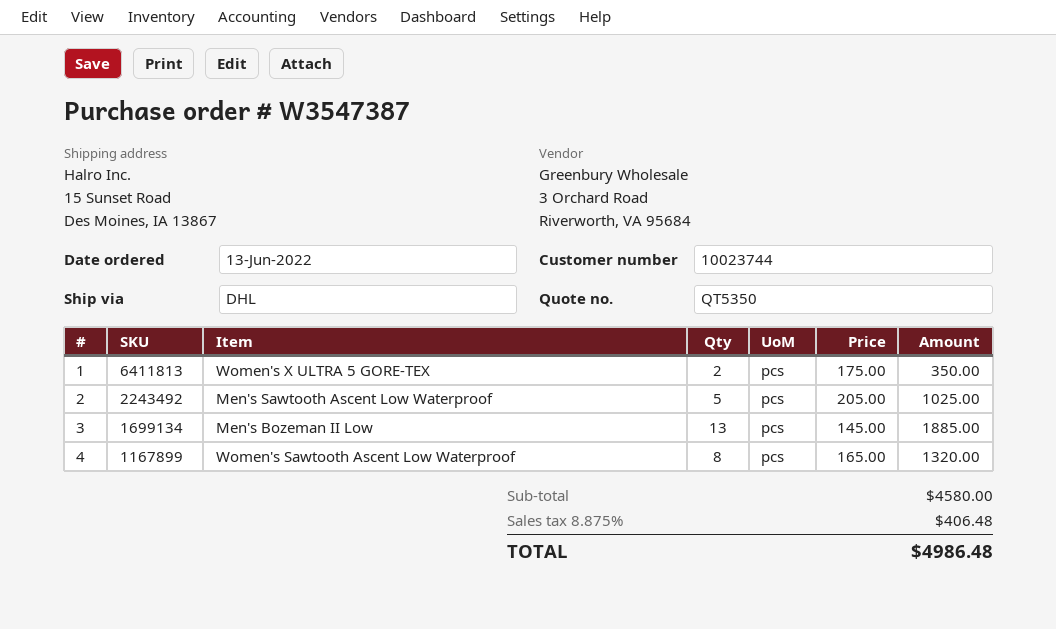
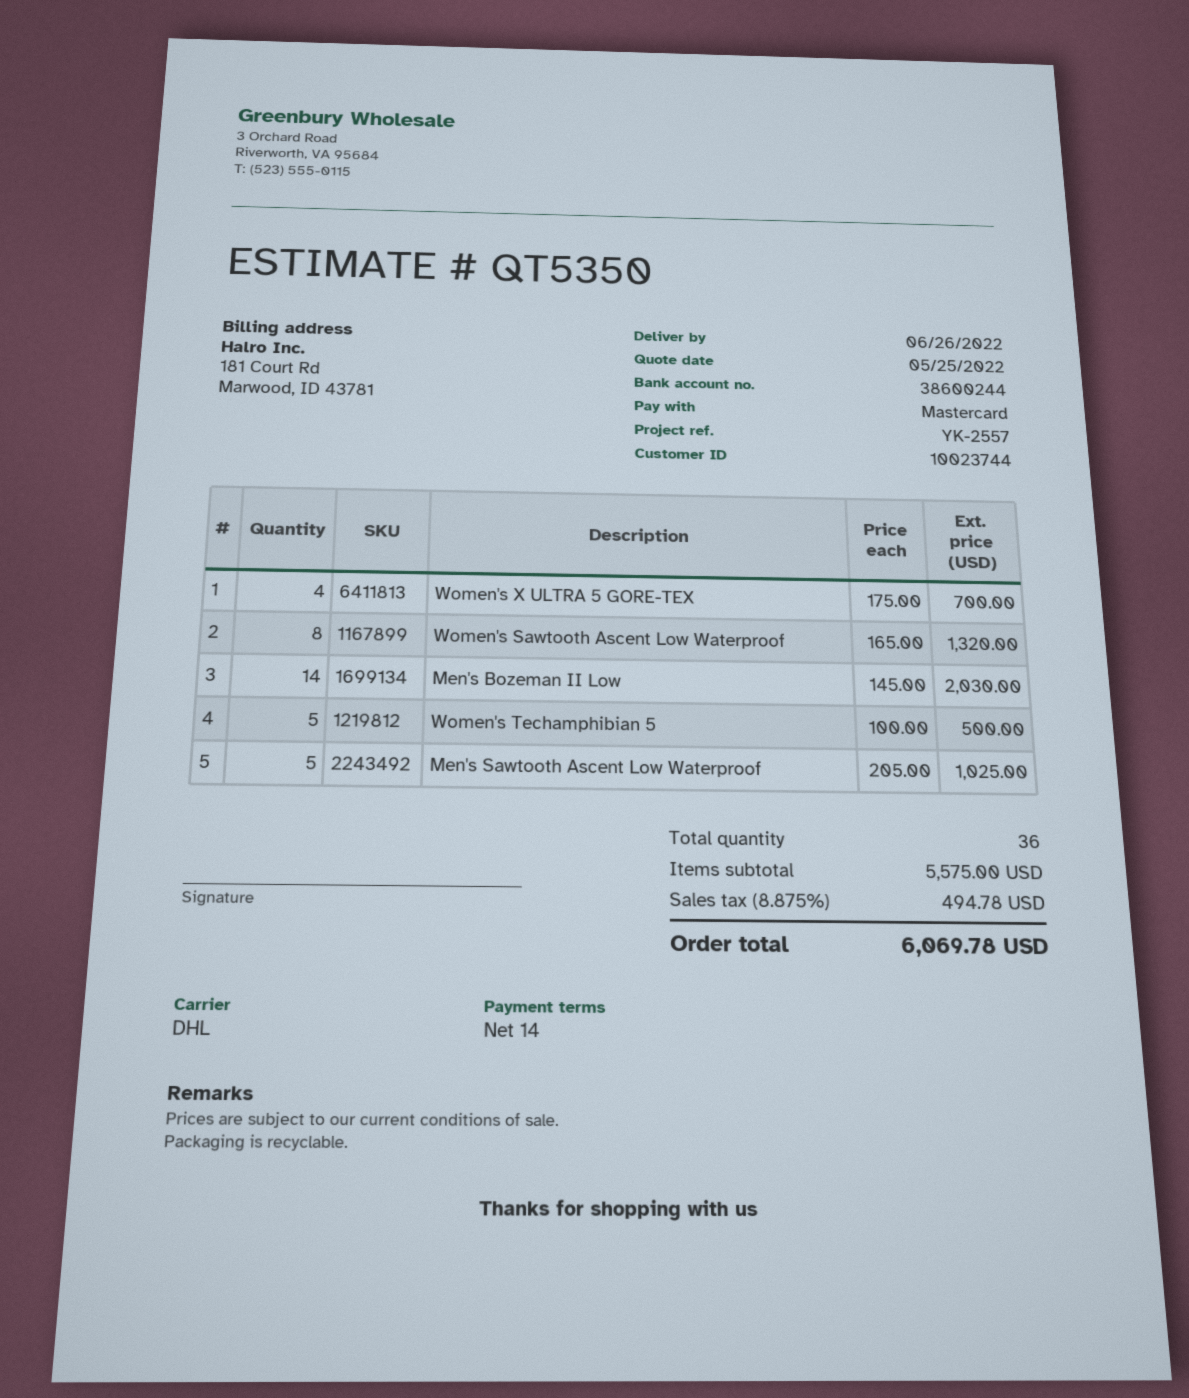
Women's X ULTRA 5 GORE-TEX: 2 x 175.00 = 350.00 -> 4 x 175.00 = 700.00
Men's Bozeman II Low: 13 x 145.00 = 1885.00 -> 14 x 145.00 = 2030.00
Women's Techamphibian 5: none -> 5 x 100.00 = 500.00
subtotal: 4580.00 -> 5575.00
tax: 8.875% = 406.48 -> 8.875% = 494.78
total: 4986.48 -> 6069.78

